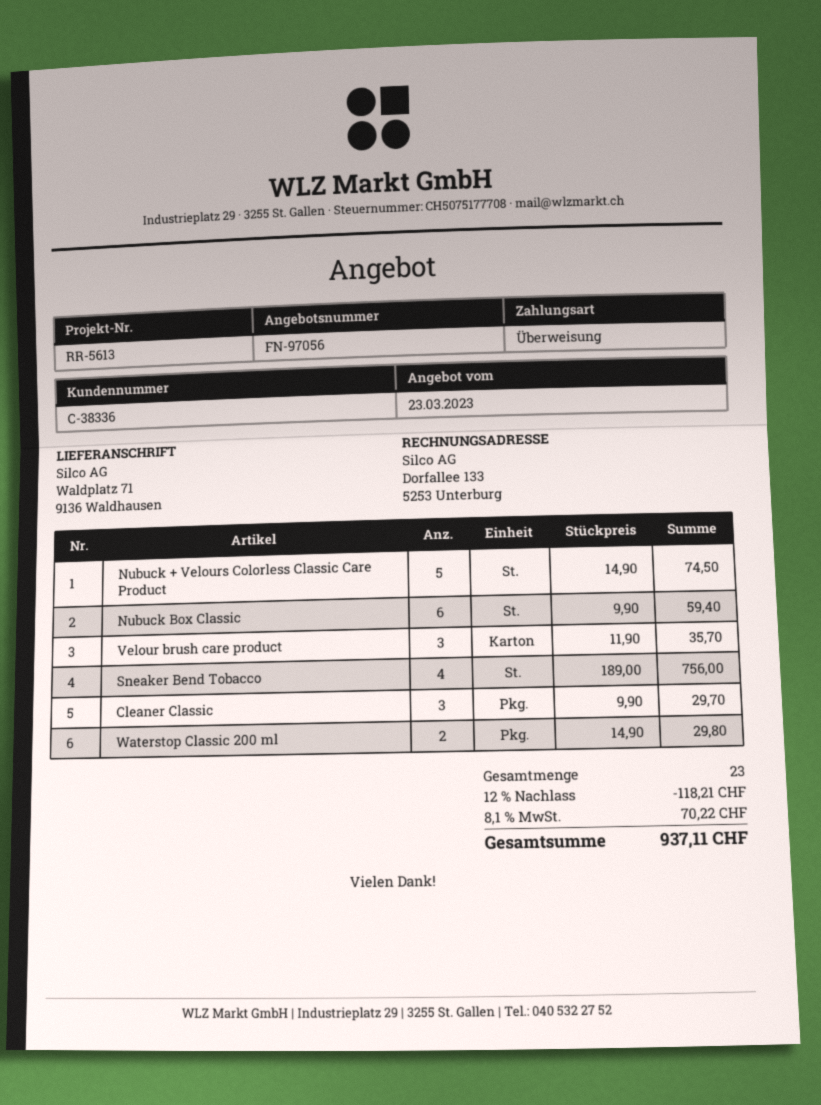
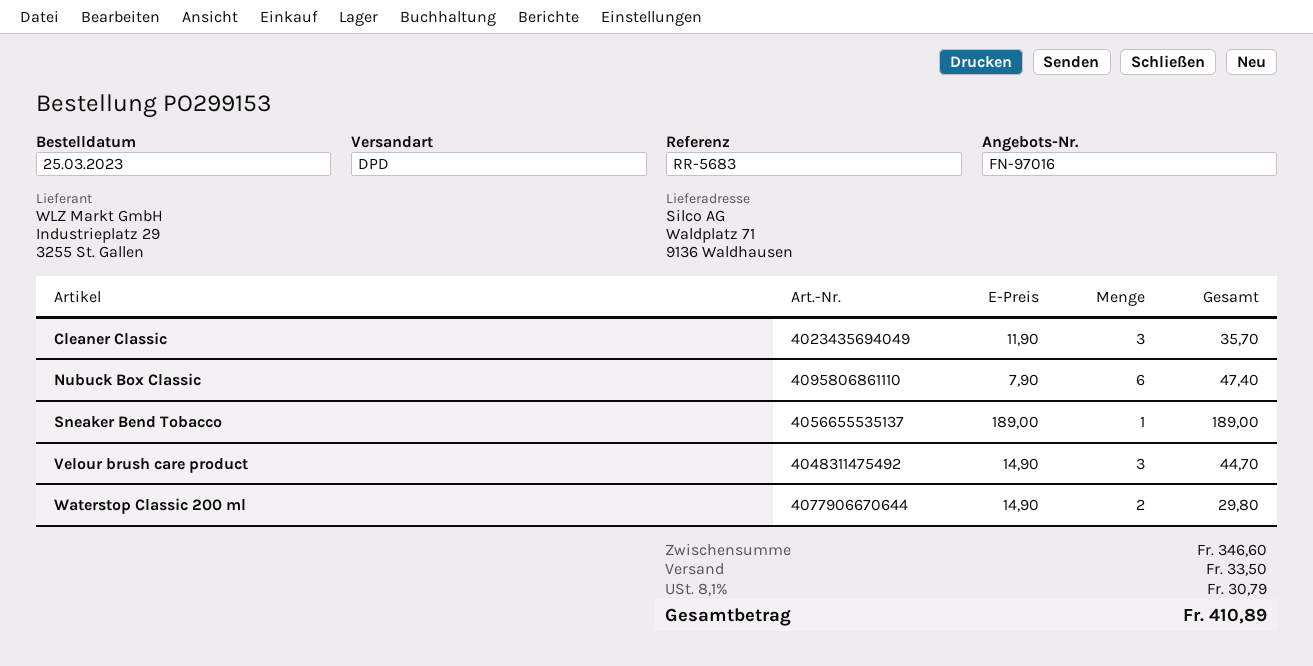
quote number: FN-97056 -> FN-97016
reference: RR-5613 -> RR-5683
Nubuck + Velours Colorless Classic Care Product: 5 x 14.90 = 74.50 -> none
Nubuck Box Classic: 6 x 9.90 = 59.40 -> 6 x 7.90 = 47.40
Velour brush care product: 3 x 11.90 = 35.70 -> 3 x 14.90 = 44.70
Sneaker Bend Tobacco: 4 x 189.00 = 756.00 -> 1 x 189.00 = 189.00
Cleaner Classic: 3 x 9.90 = 29.70 -> 3 x 11.90 = 35.70
discount: 12% = 118.21 -> none
shipping: none -> 33.50
tax: 8.1% = 70.22 -> 8.1% = 30.79
total: 937.11 -> 410.89

